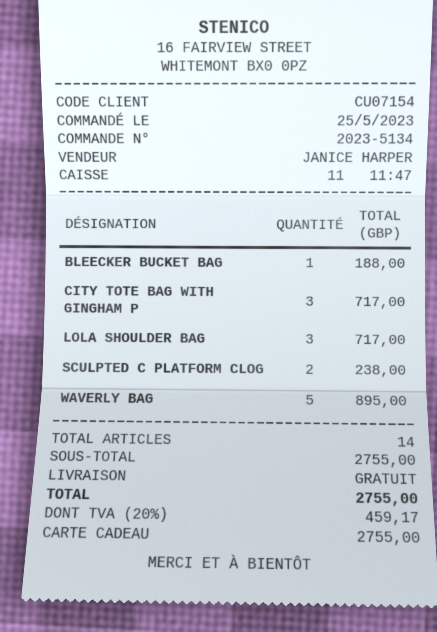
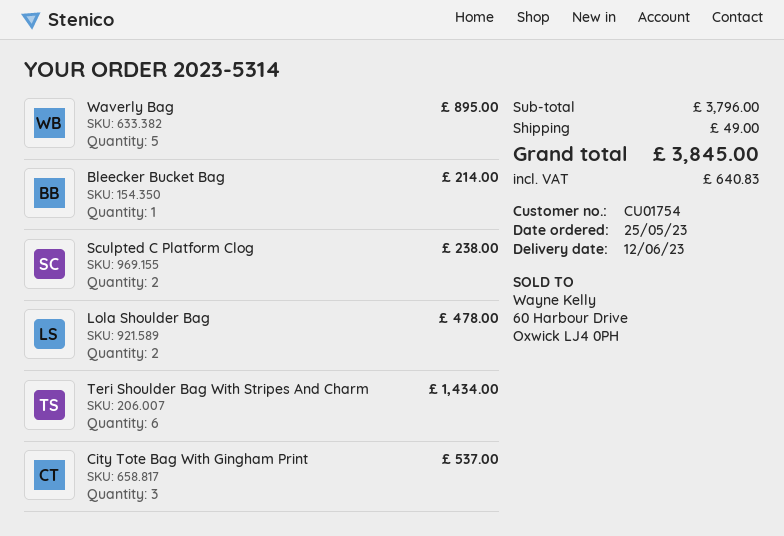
order number: 2023-5134 -> 2023-5314
customer number: CU07154 -> CU01754
BLEECKER BUCKET BAG: 1 for 188.00 -> 1 for 214.00
CITY TOTE BAG WITH GINGHAM P: 3 for 717.00 -> 3 for 537.00
LOLA SHOULDER BAG: 3 for 717.00 -> 2 for 478.00
Teri Shoulder Bag With Stripes And Charm: none -> 6 for 1434.00
subtotal: 2755.00 -> 3796.00
shipping: 0.00 -> 49.00
tax: 459.17 -> 640.83
total: 2755.00 -> 3845.00

